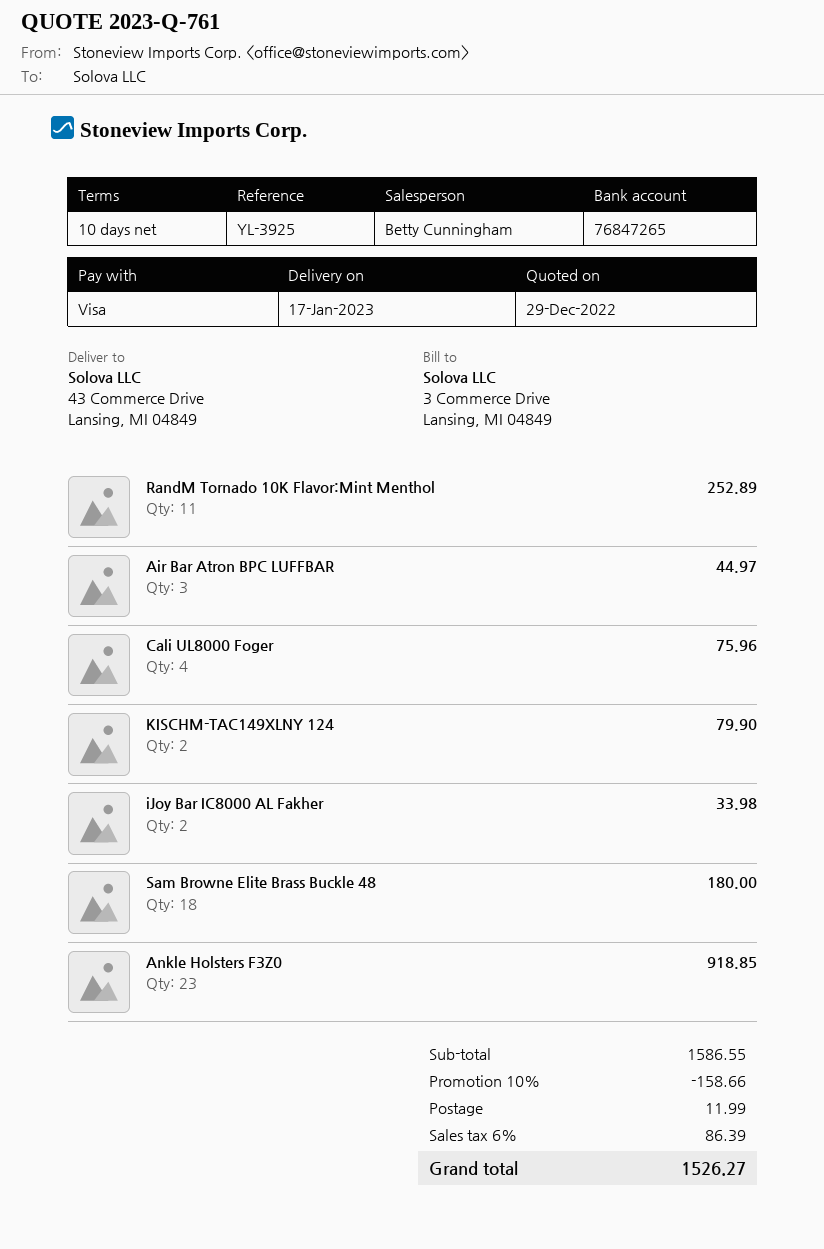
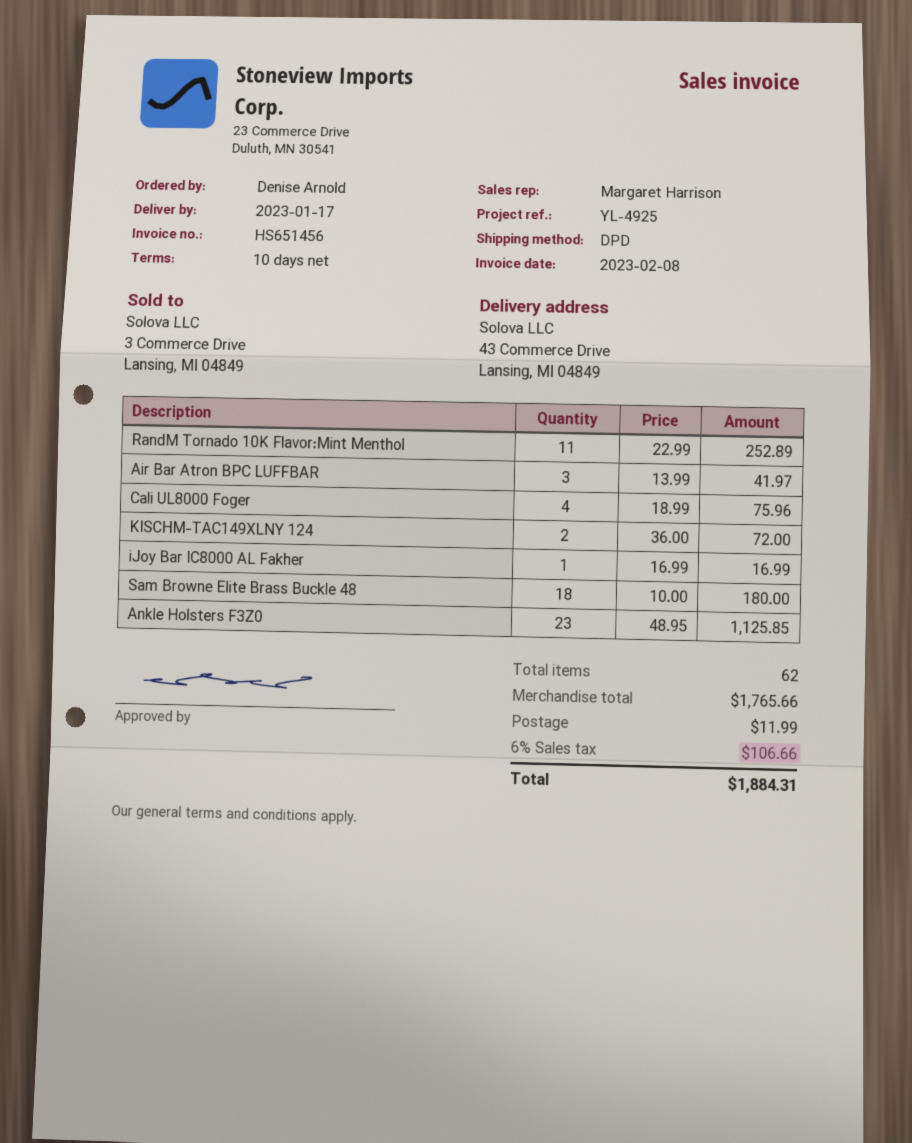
reference: YL-3925 -> YL-4925
sales rep: Betty Cunningham -> Margaret Harrison
Air Bar Atron BPC LUFFBAR: 3 for 44.97 -> 3 for 41.97
KISCHM-TAC149XLNY 124: 2 for 79.90 -> 2 for 72.00
iJoy Bar IC8000 AL Fakher: 2 for 33.98 -> 1 for 16.99
Ankle Holsters F3Z0: 23 for 918.85 -> 23 for 1125.85
subtotal: 1586.55 -> 1765.66
discount: 10% = 158.66 -> none
tax: 6% = 86.39 -> 6% = 106.66
total: 1526.27 -> 1884.31

